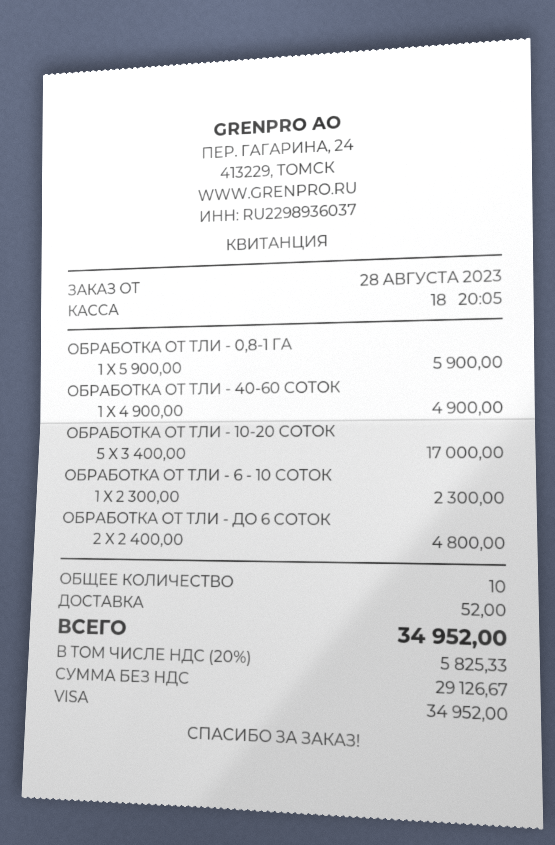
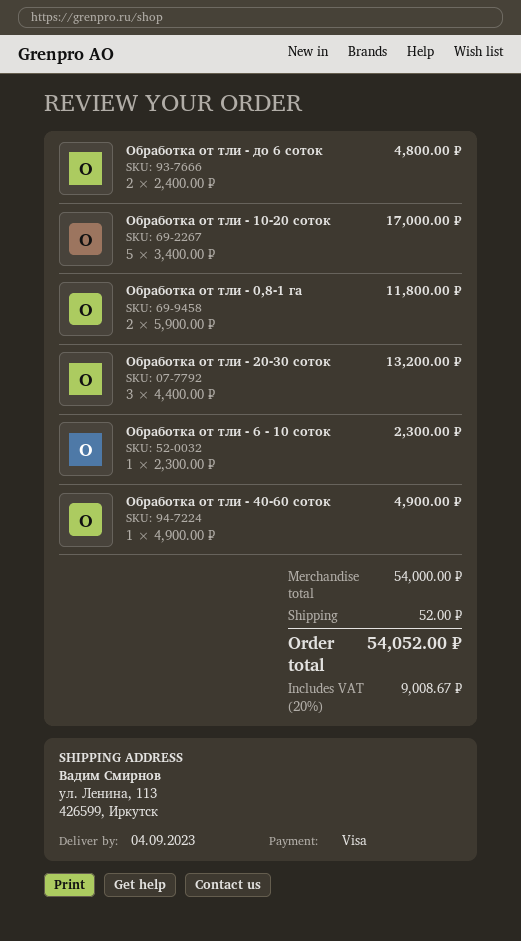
ОБРАБОТКА ОТ ТЛИ - 0,8-1 ГА: 1 x 5900.00 = 5900.00 -> 2 x 5900.00 = 11800.00
Обработка от тли - 20-30 соток: none -> 3 x 4400.00 = 13200.00
tax: 20% = 5825.33 -> 20% = 9008.67
total: 34952.00 -> 54052.00

